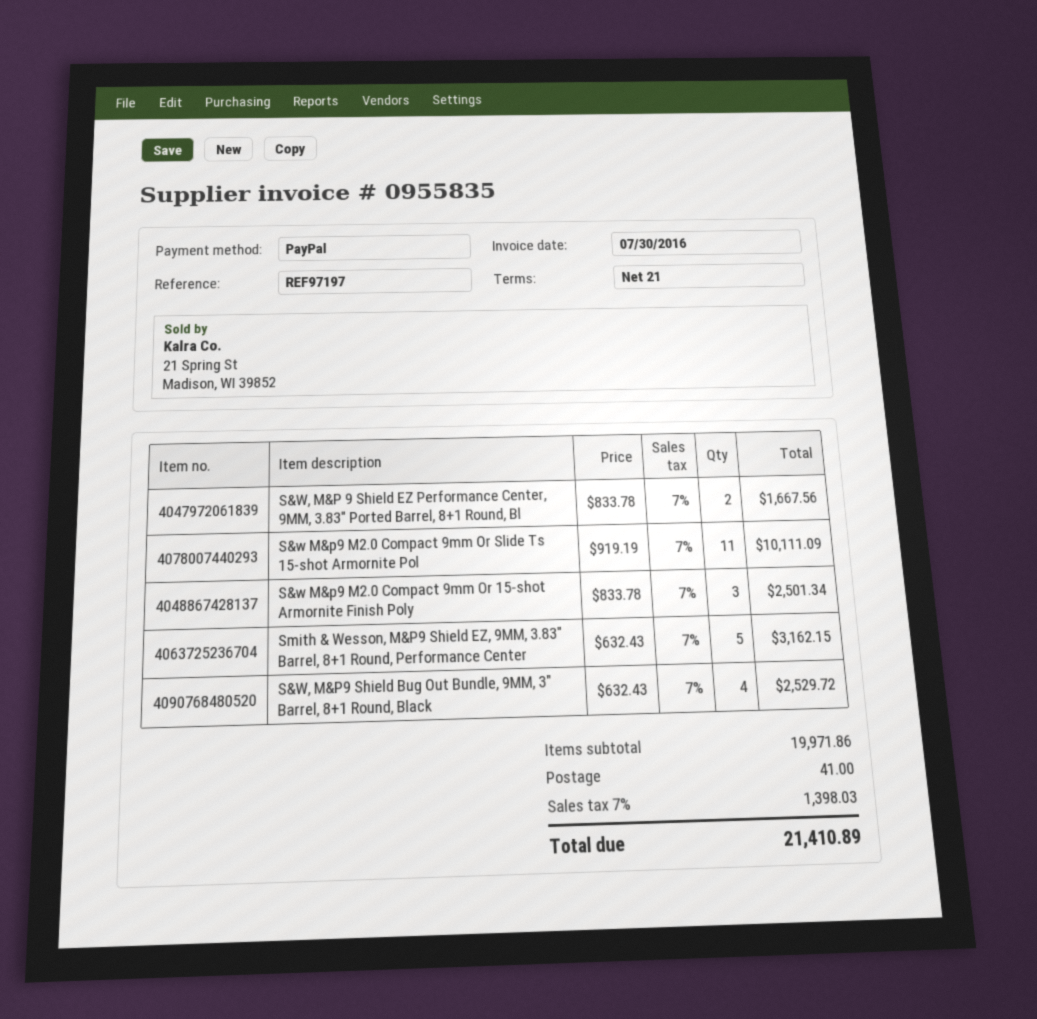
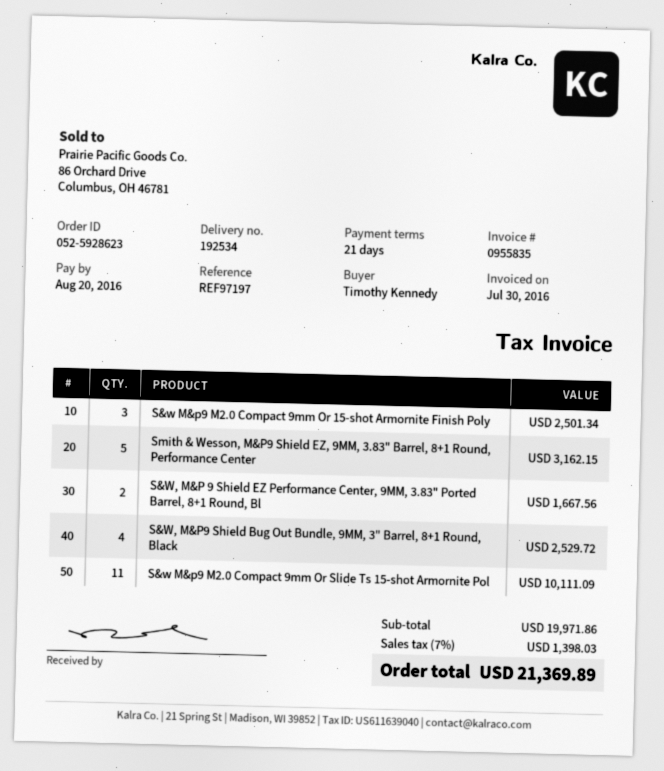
shipping: 41.00 -> none
total: 21410.89 -> 21369.89

